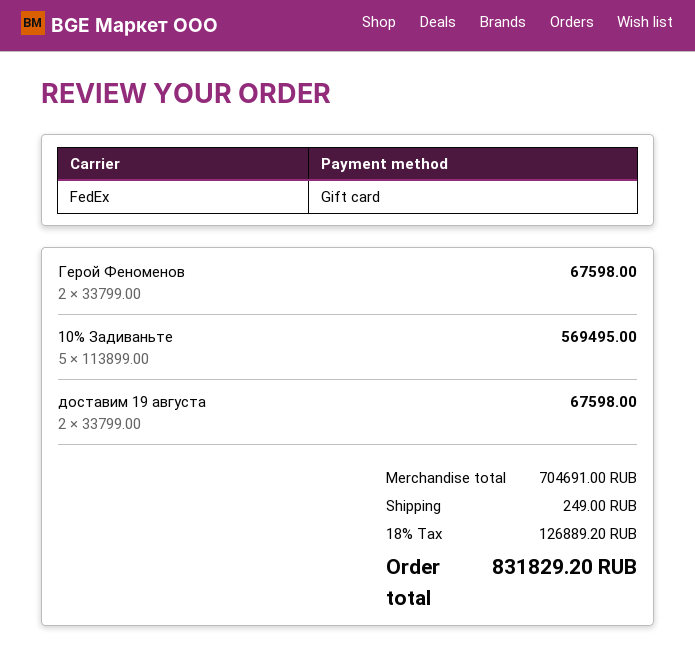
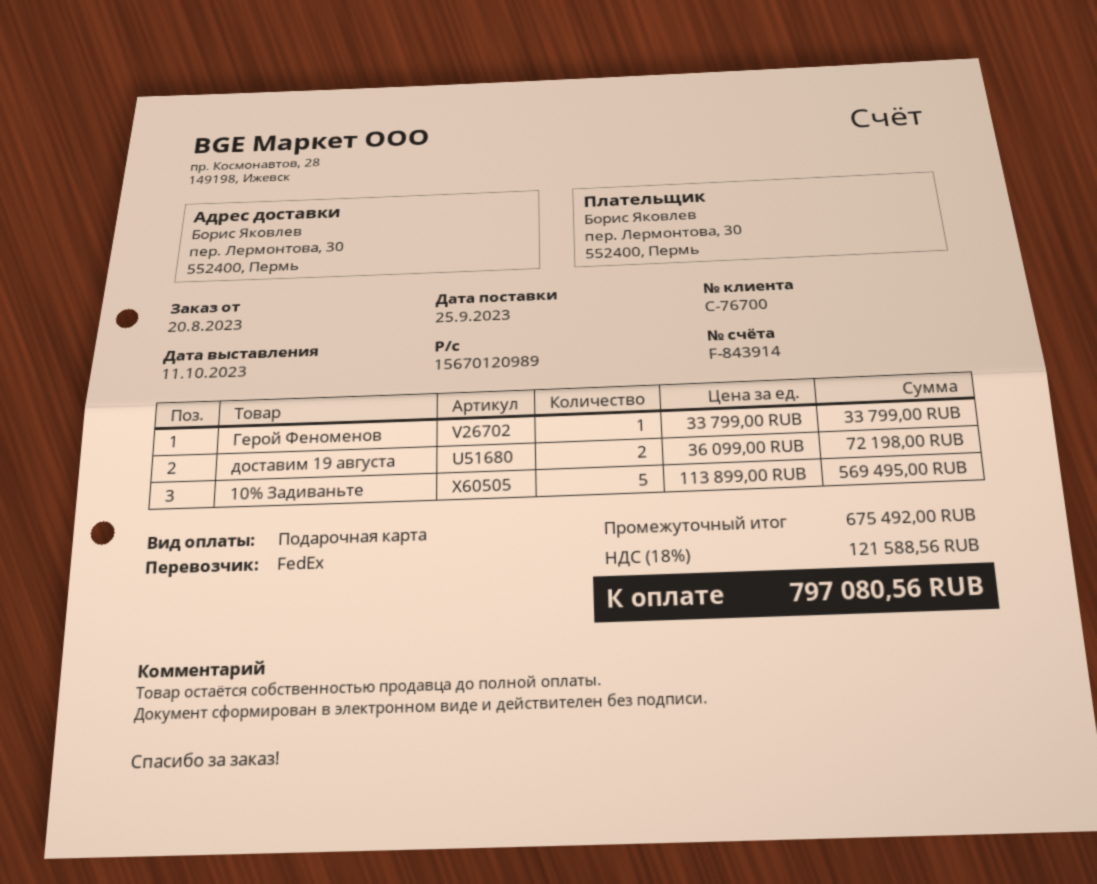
Герой Феноменов: 2 x 33799.00 = 67598.00 -> 1 x 33799.00 = 33799.00
доставим 19 августа: 2 x 33799.00 = 67598.00 -> 2 x 36099.00 = 72198.00
subtotal: 704691.00 -> 675492.00
shipping: 249.00 -> none
tax: 18% = 126889.20 -> 18% = 121588.56
total: 831829.20 -> 797080.56

